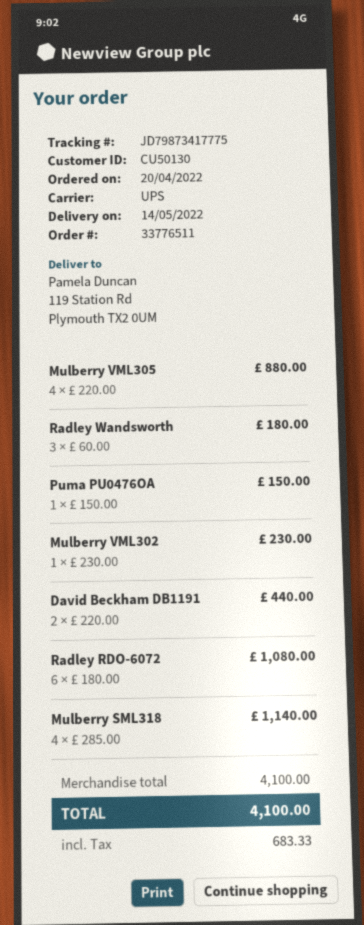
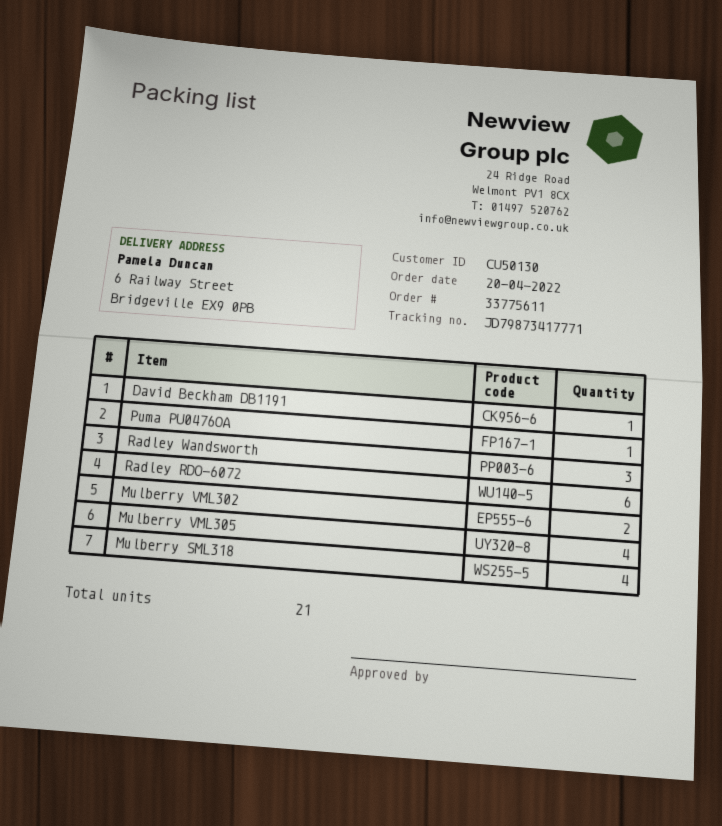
order number: 33776511 -> 33775611
tracking number: JD79873417775 -> JD79873417771
ship to: 119 Station Rd, Plymouth TX2 0UM -> 6 Railway Street, Bridgeville EX9 0PB
Mulberry VML302: 1 -> 2
David Beckham DB1191: 2 -> 1

